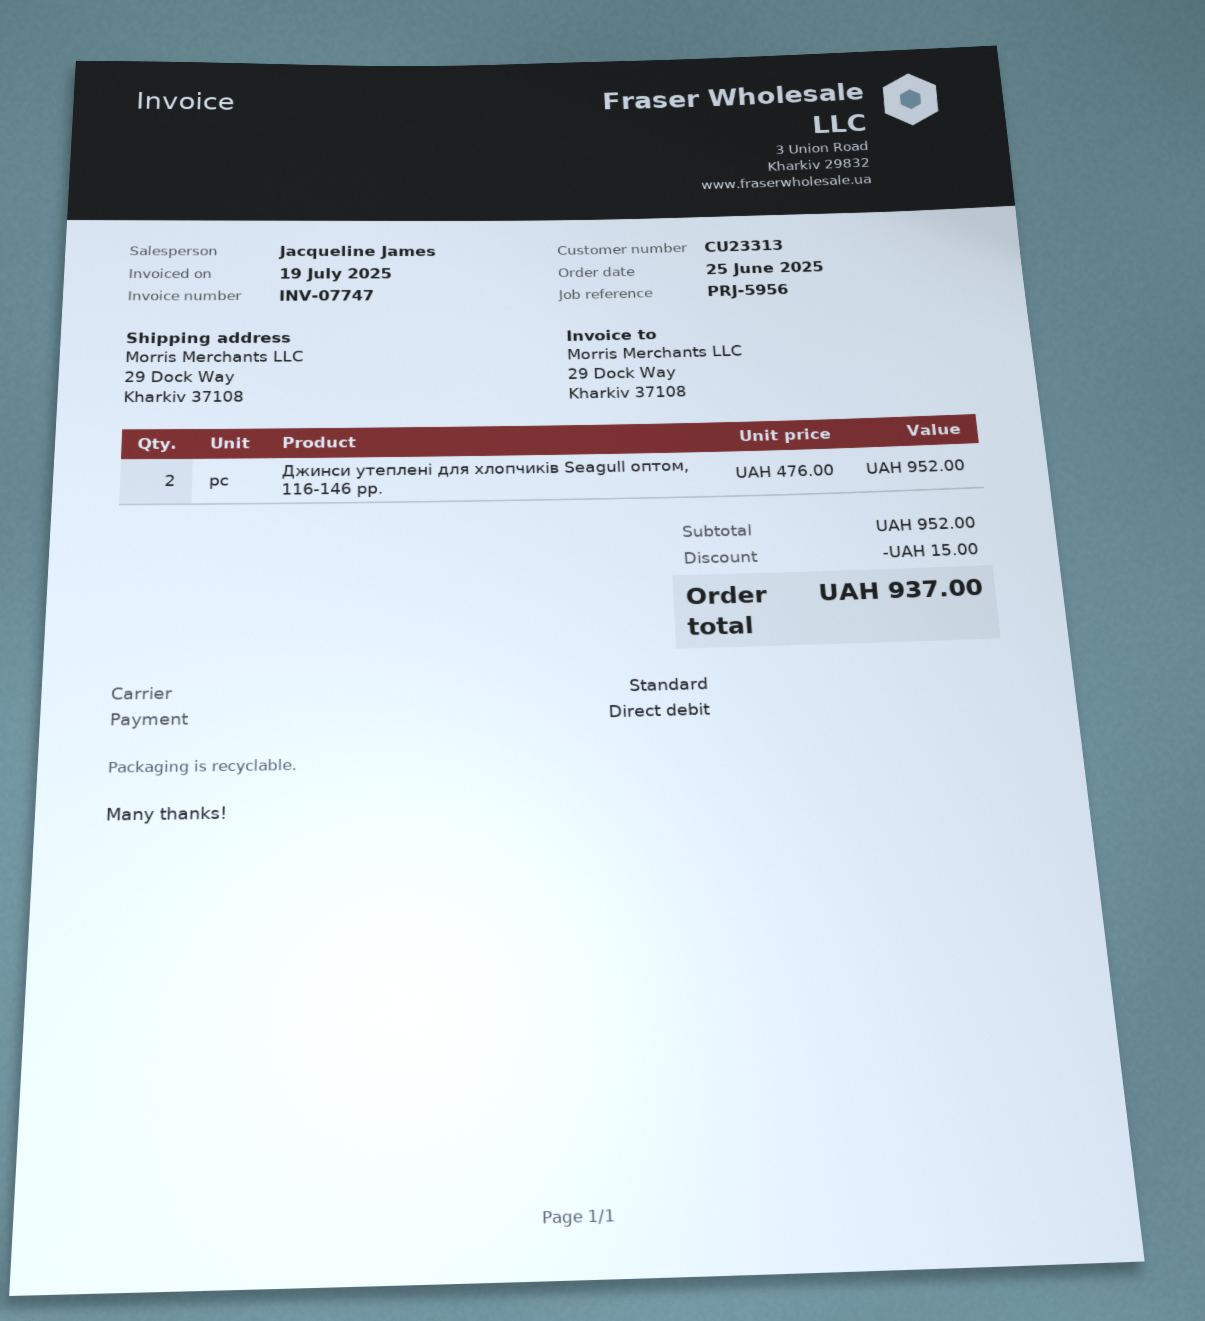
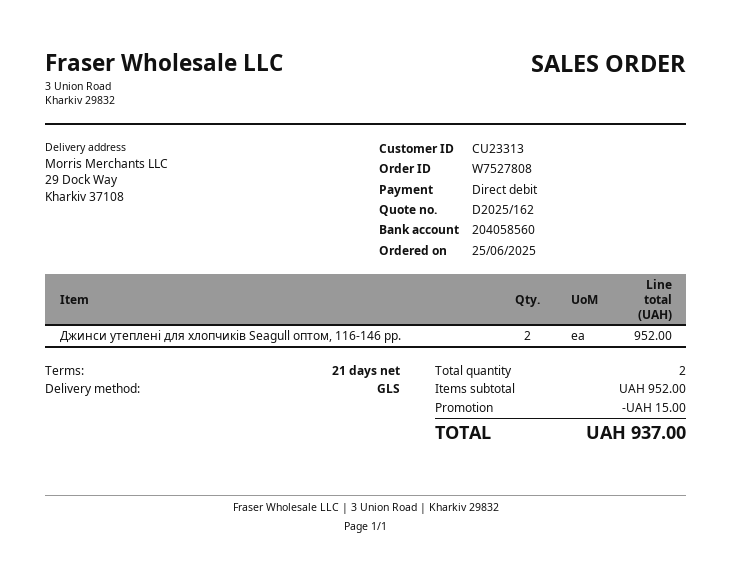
shipping method: standard -> GLS

